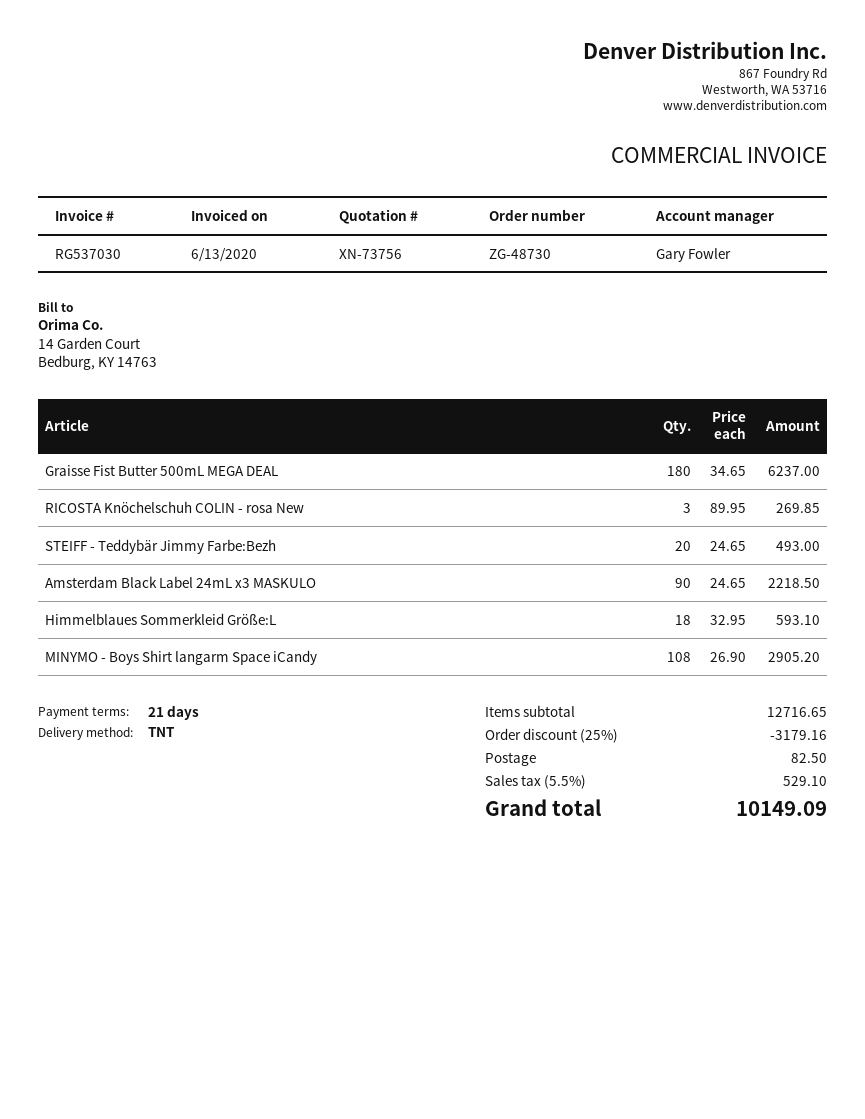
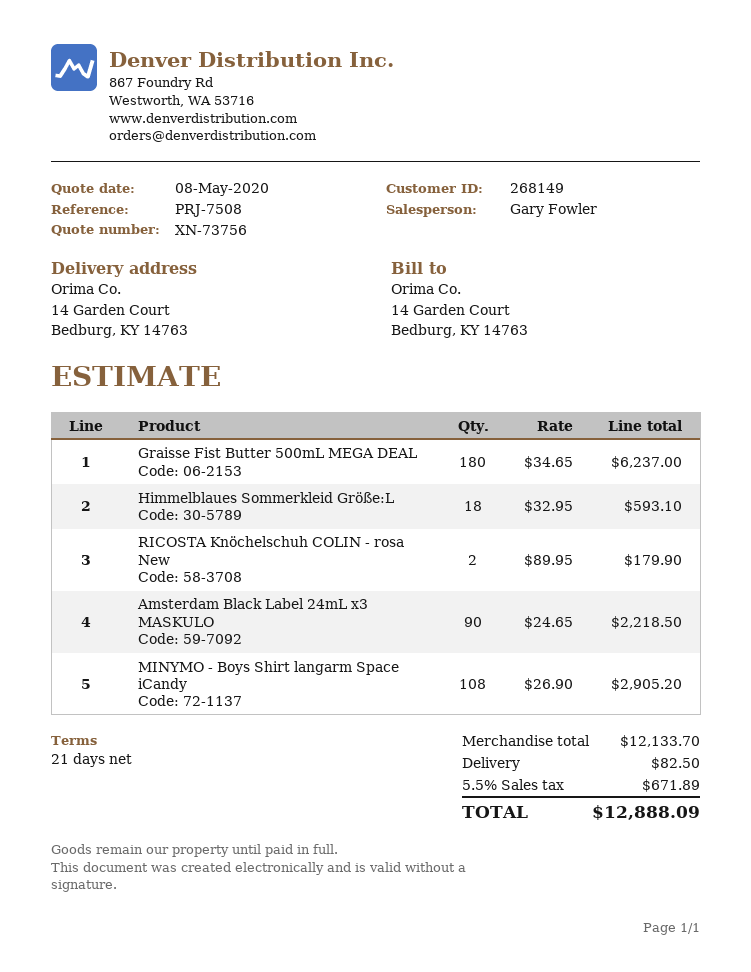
RICOSTA Knöchelschuh COLIN - rosa New: 3 x 89.95 = 269.85 -> 2 x 89.95 = 179.90
STEIFF - Teddybär Jimmy Farbe:Bezh: 20 x 24.65 = 493.00 -> none
subtotal: 12716.65 -> 12133.70
discount: 25% = 3179.16 -> none
tax: 5.5% = 529.10 -> 5.5% = 671.89
total: 10149.09 -> 12888.09

